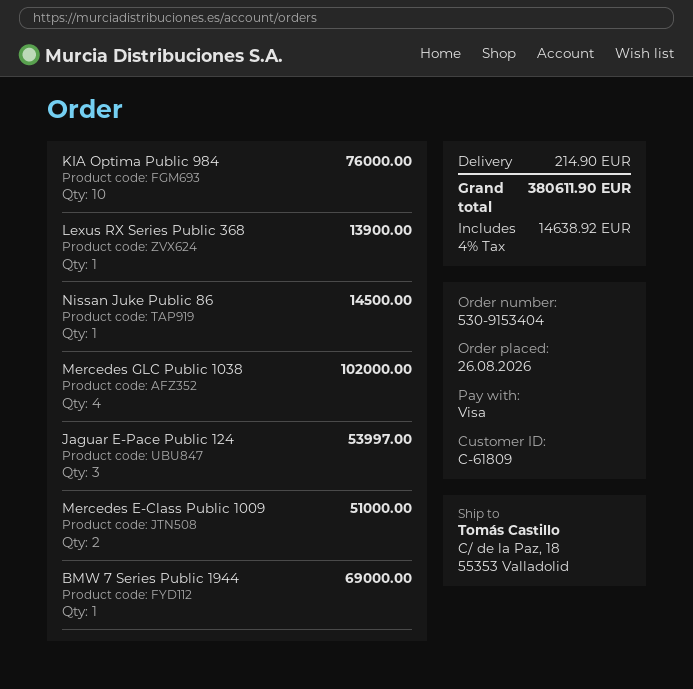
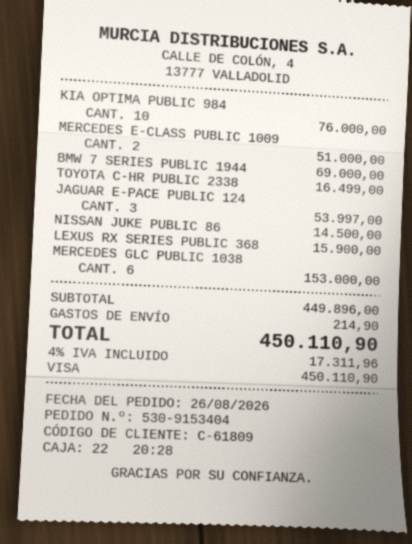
Lexus RX Series Public 368: 1 for 13900.00 -> 1 for 15900.00
Mercedes GLC Public 1038: 4 for 102000.00 -> 6 for 153000.00
TOYOTA C-HR PUBLIC 2338: none -> 1 for 16499.00
tax: 4% = 14638.92 -> 4% = 17311.96
total: 380611.90 -> 450110.90

